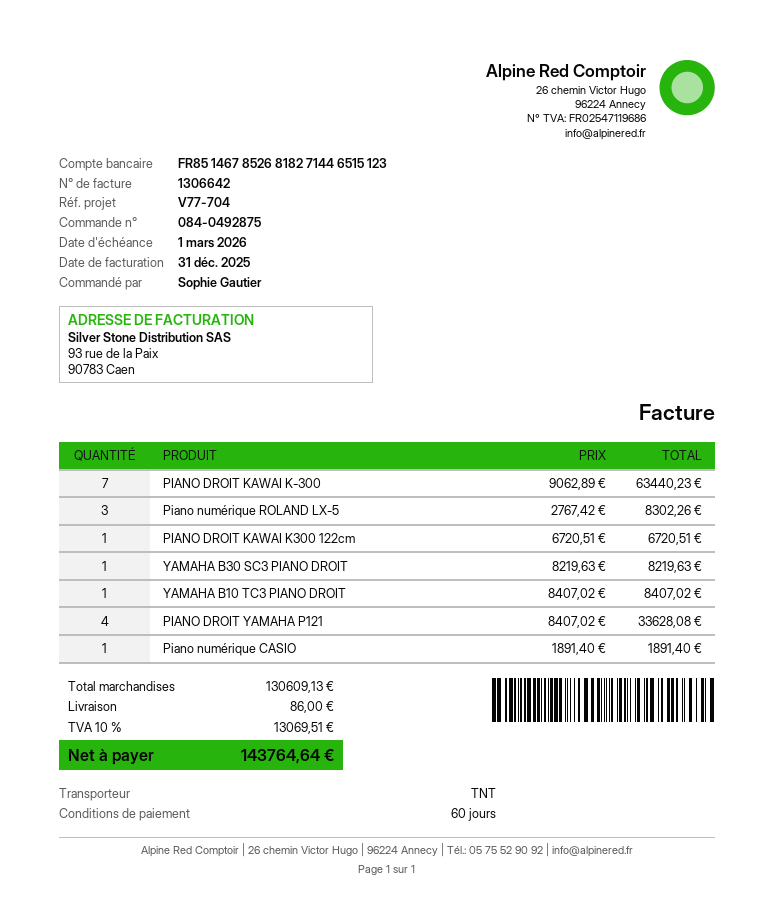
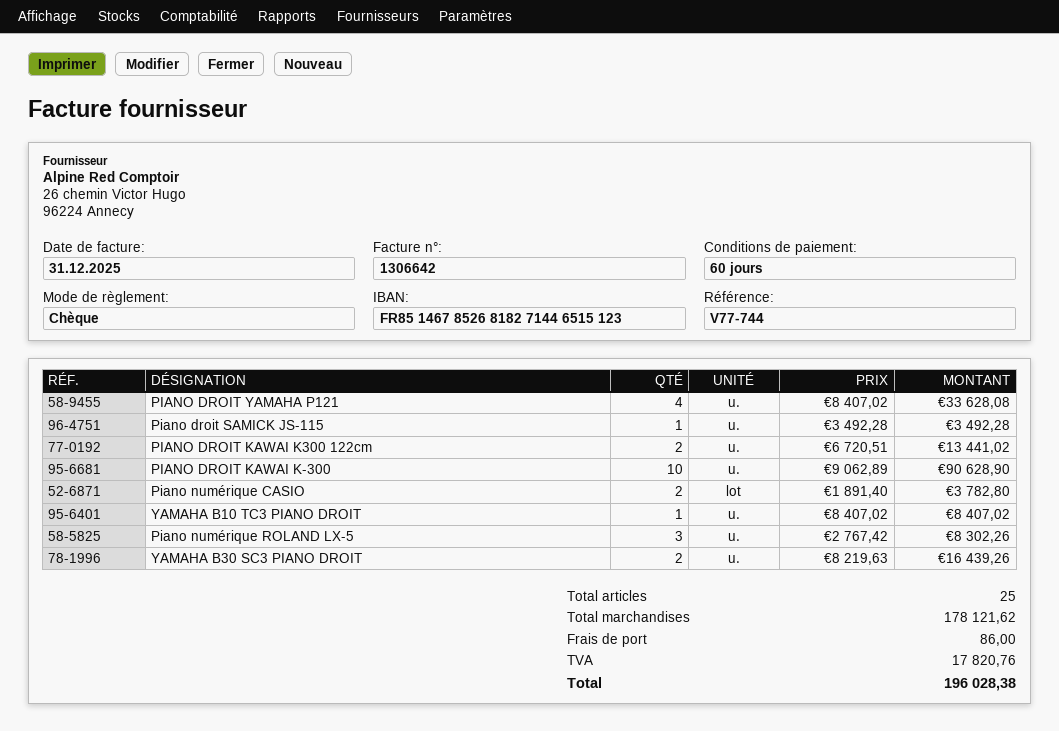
reference: V77-704 -> V77-744
PIANO DROIT KAWAI K-300: 7 x 9062.89 = 63440.23 -> 10 x 9062.89 = 90628.90
PIANO DROIT KAWAI K300 122cm: 1 x 6720.51 = 6720.51 -> 2 x 6720.51 = 13441.02
YAMAHA B30 SC3 PIANO DROIT: 1 x 8219.63 = 8219.63 -> 2 x 8219.63 = 16439.26
Piano numérique CASIO: 1 x 1891.40 = 1891.40 -> 2 x 1891.40 = 3782.80
Piano droit SAMICK JS-115: none -> 1 x 3492.28 = 3492.28
subtotal: 130609.13 -> 178121.62
tax: 13069.51 -> 17820.76
total: 143764.64 -> 196028.38

